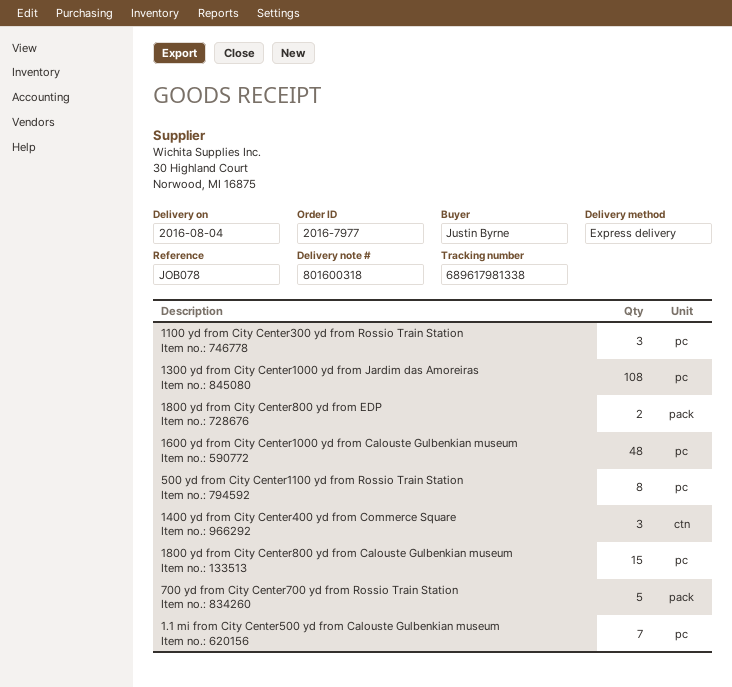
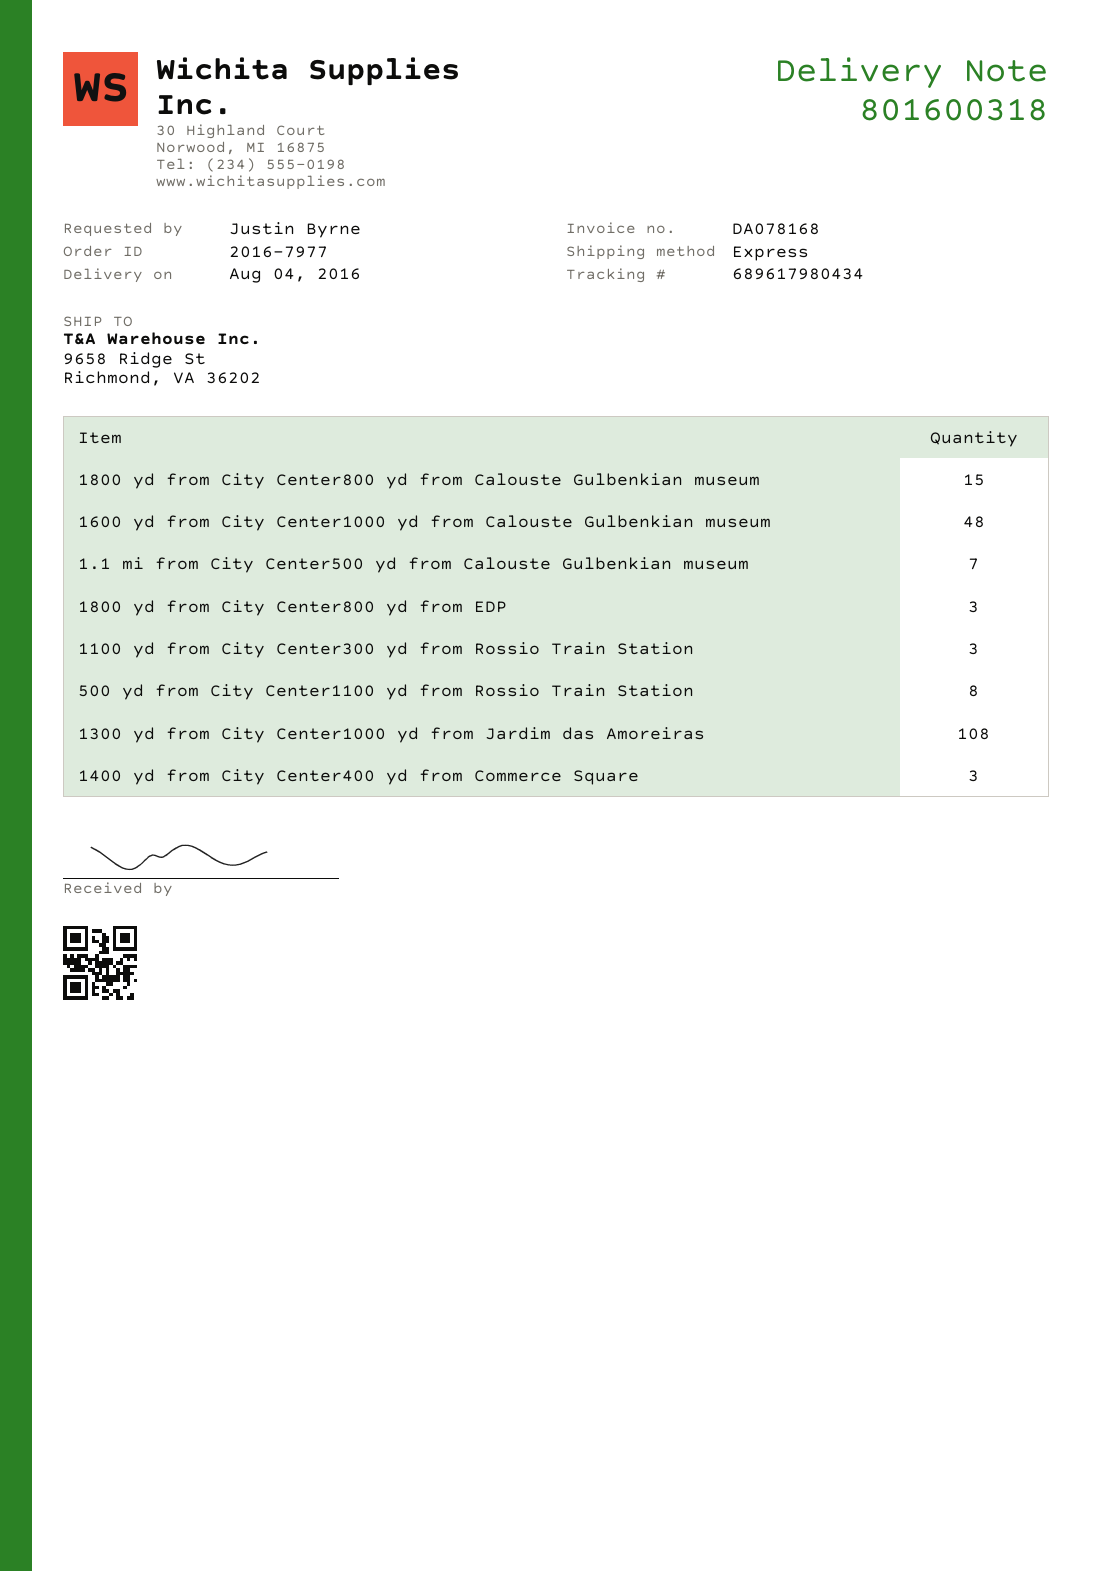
tracking number: 689617981338 -> 689617980434
1800 yd from City Center800 yd from EDP: 2 -> 3
700 yd from City Center700 yd from Rossio Train Station: 5 -> none

